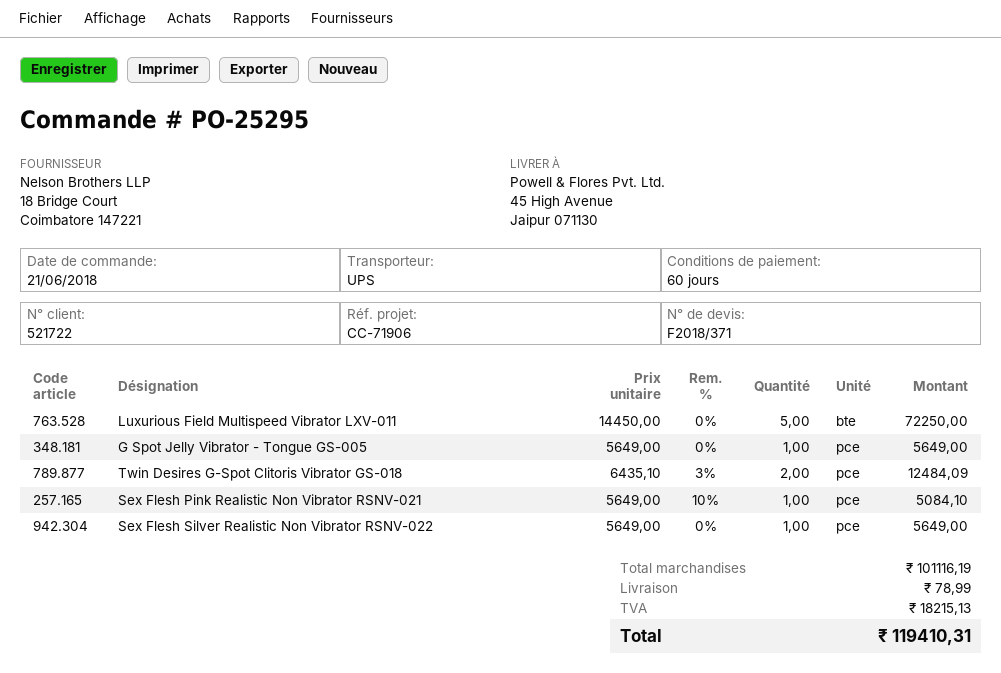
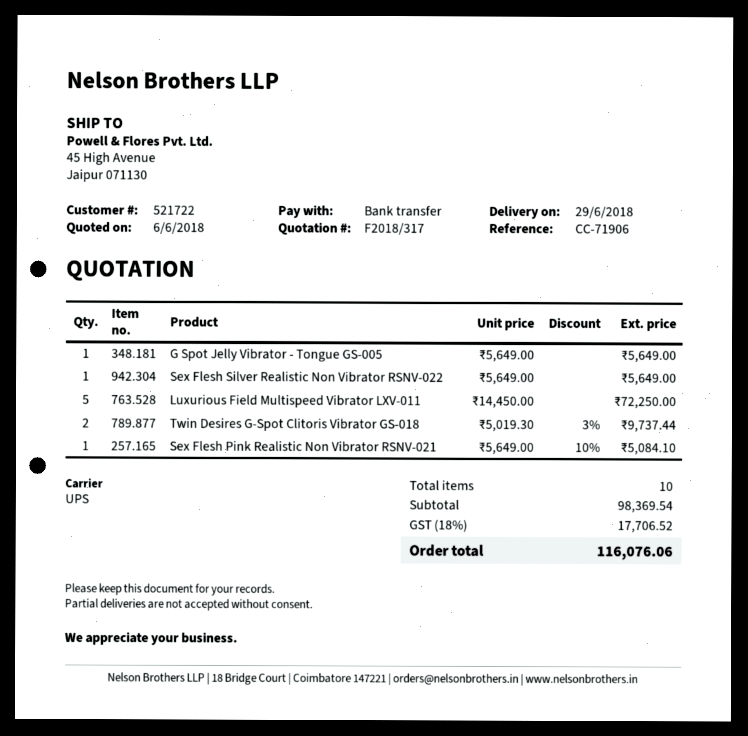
quote number: F2018/371 -> F2018/317
Twin Desires G-Spot Clitoris Vibrator GS-018: 2 x 6435.10 - 3% = 12484.09 -> 2 x 5019.30 - 3% = 9737.44
subtotal: 101116.19 -> 98369.54
shipping: 78.99 -> none
tax: 18215.13 -> 17706.52
total: 119410.31 -> 116076.06

